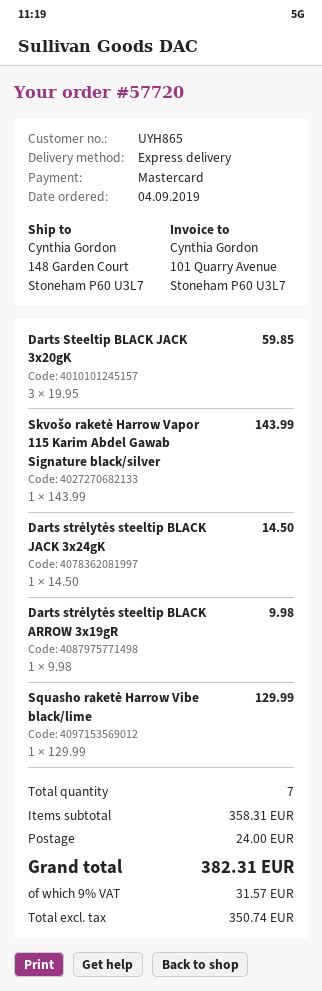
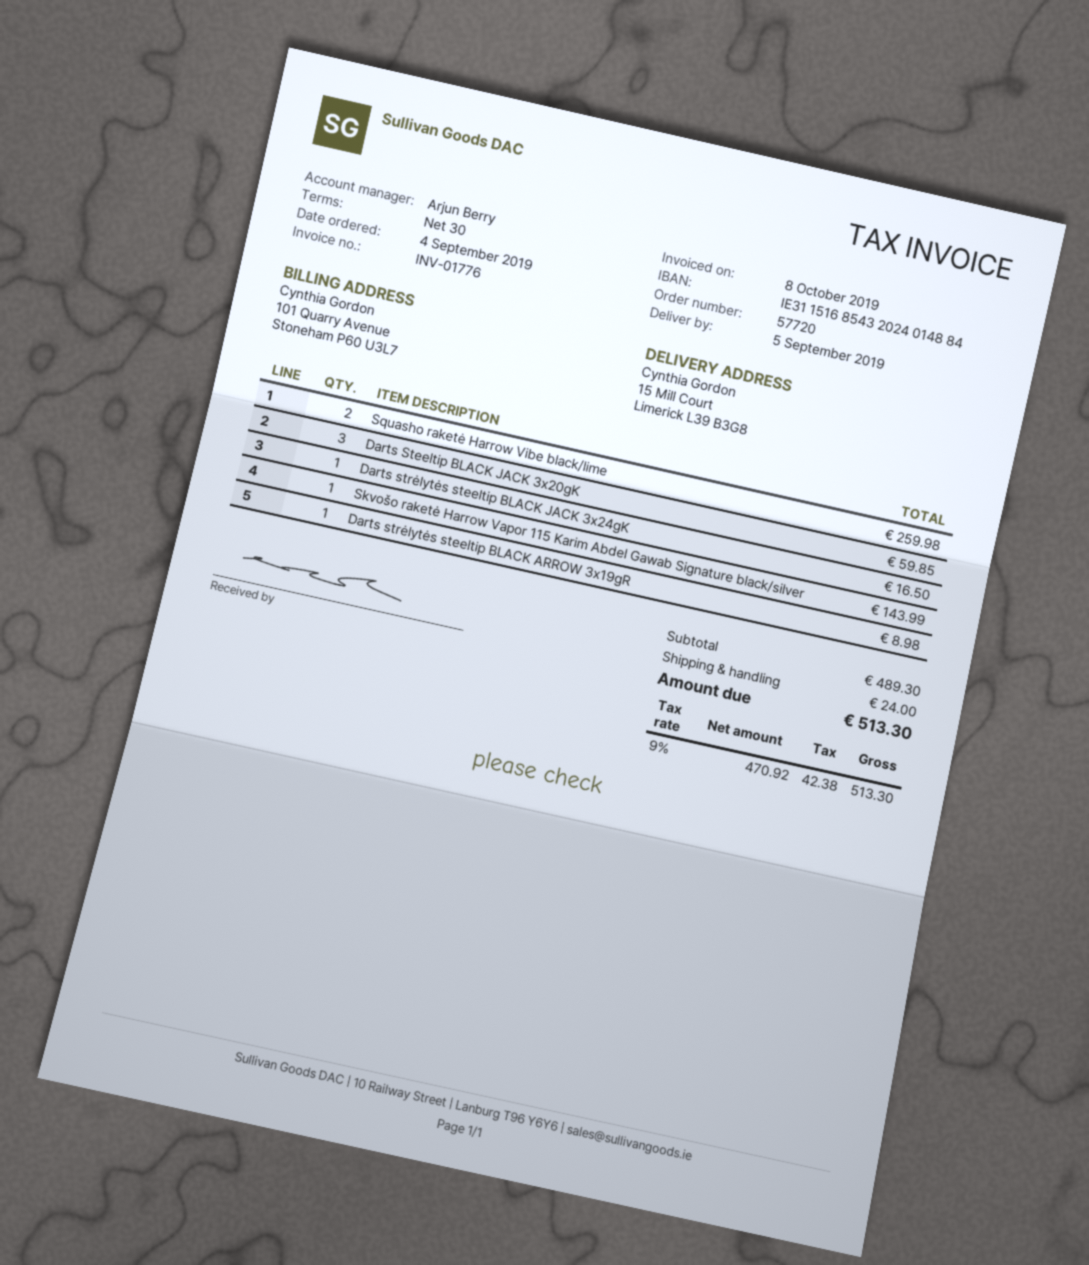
ship to: 148 Garden Court, Stoneham P60 U3L7 -> 15 Mill Court, Limerick L39 B3G8
Darts strėlytės steeltip BLACK JACK 3x24gK: 1 for 14.50 -> 1 for 16.50
Darts strėlytės steeltip BLACK ARROW 3x19gR: 1 for 9.98 -> 1 for 8.98
Squasho raketė Harrow Vibe black/lime: 1 for 129.99 -> 2 for 259.98
subtotal: 358.31 -> 489.30
net: 350.74 -> 470.92
tax: 9% = 31.57 -> 9% = 42.38
total: 382.31 -> 513.30

